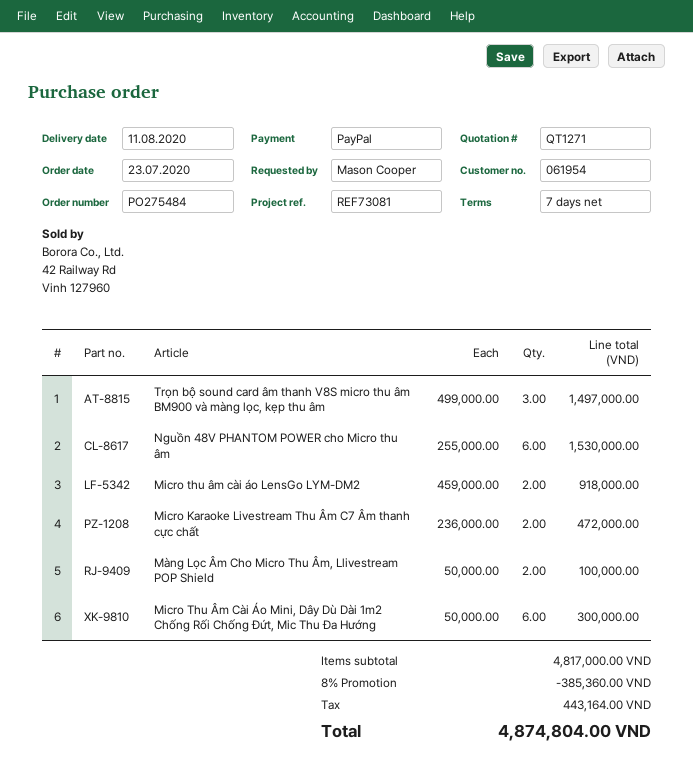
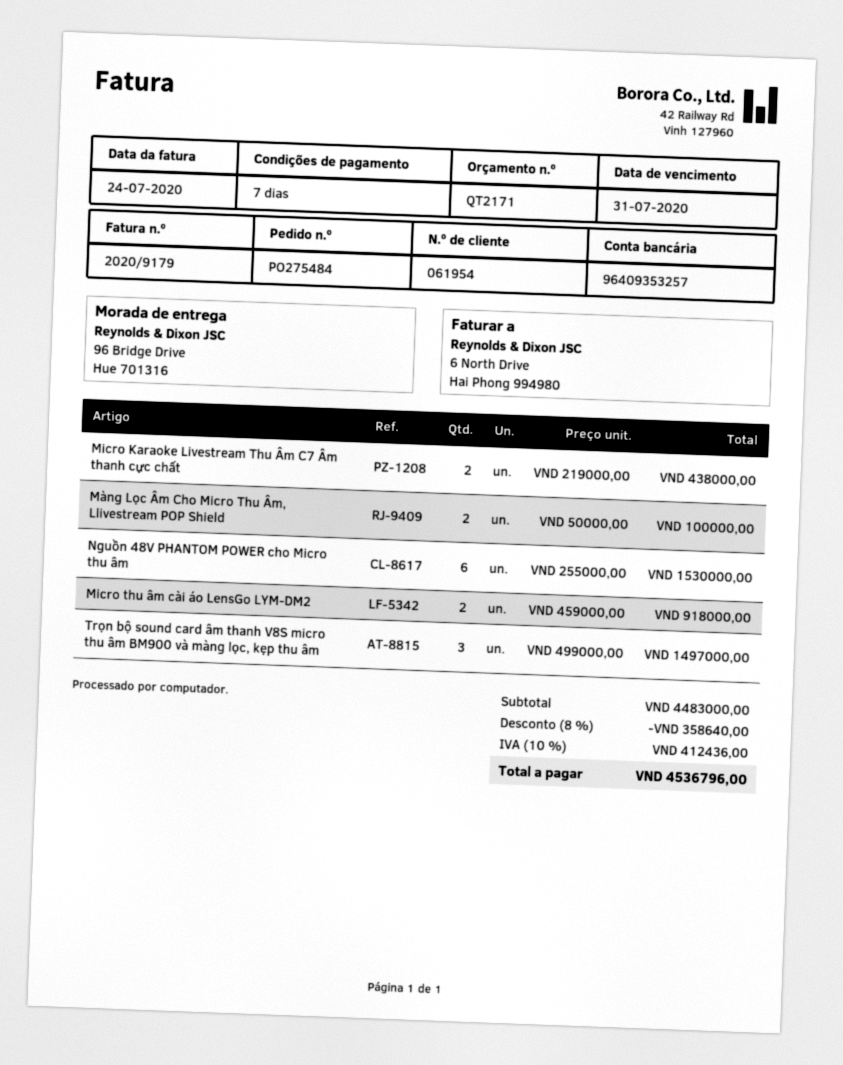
quote number: QT1271 -> QT2171
Micro Karaoke Livestream Thu Âm C7 Âm thanh cực chất: 2 x 236000.00 = 472000.00 -> 2 x 219000.00 = 438000.00
Micro Thu Âm Cài Áo Mini, Dây Dù Dài 1m2 Chống Rối Chống Đứt, Mic Thu Đa Hướng: 6 x 50000.00 = 300000.00 -> none
subtotal: 4817000.00 -> 4483000.00
discount: 8% = 385360.00 -> 8% = 358640.00
tax: 443164.00 -> 412436.00
total: 4874804.00 -> 4536796.00

